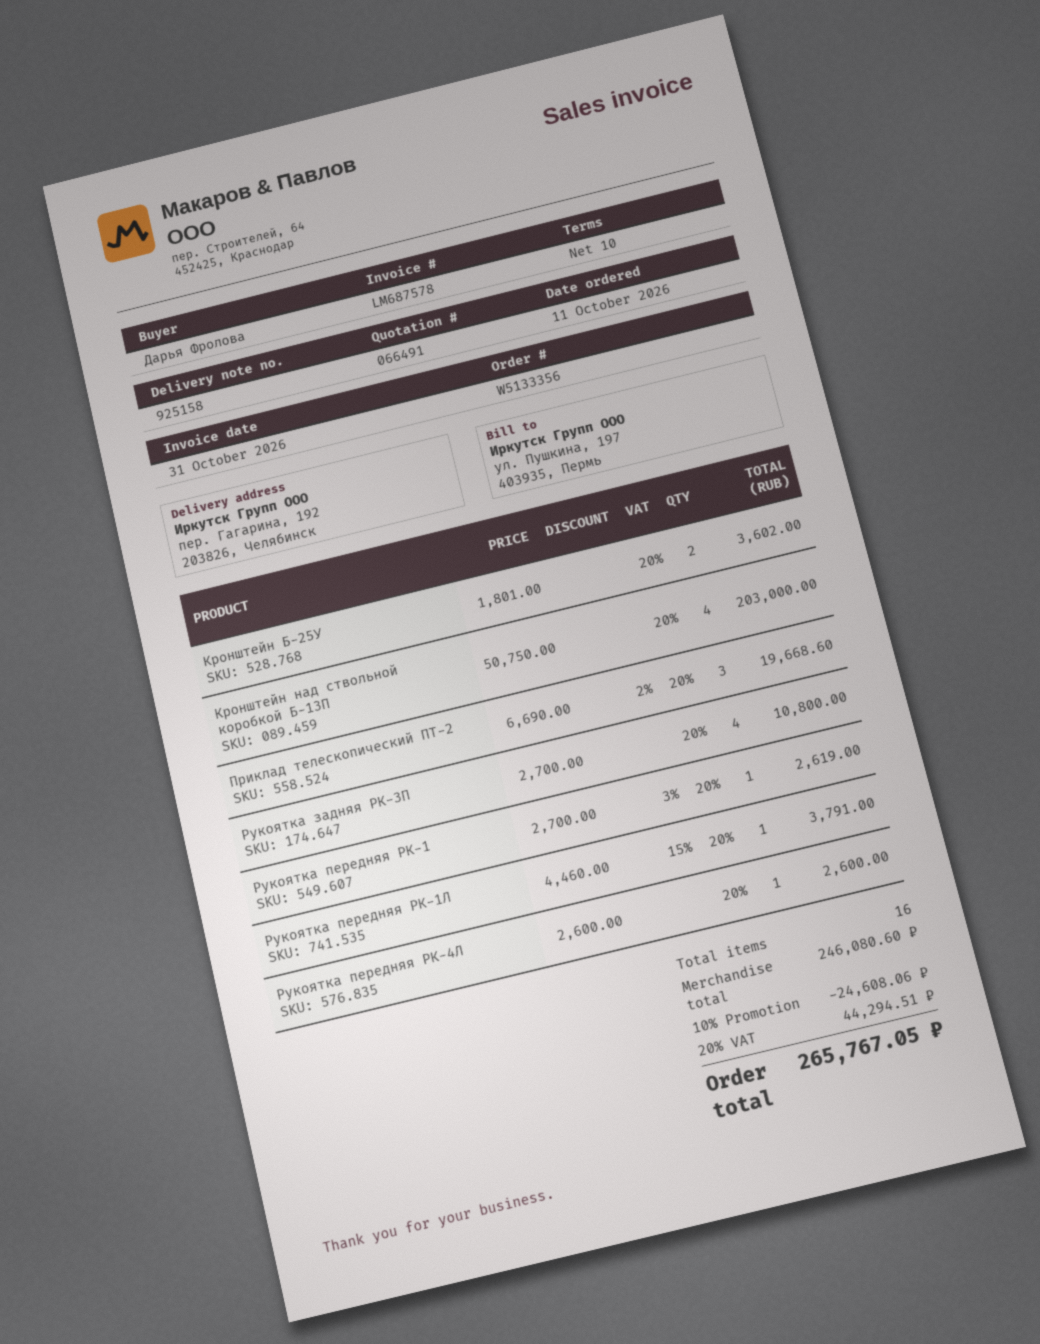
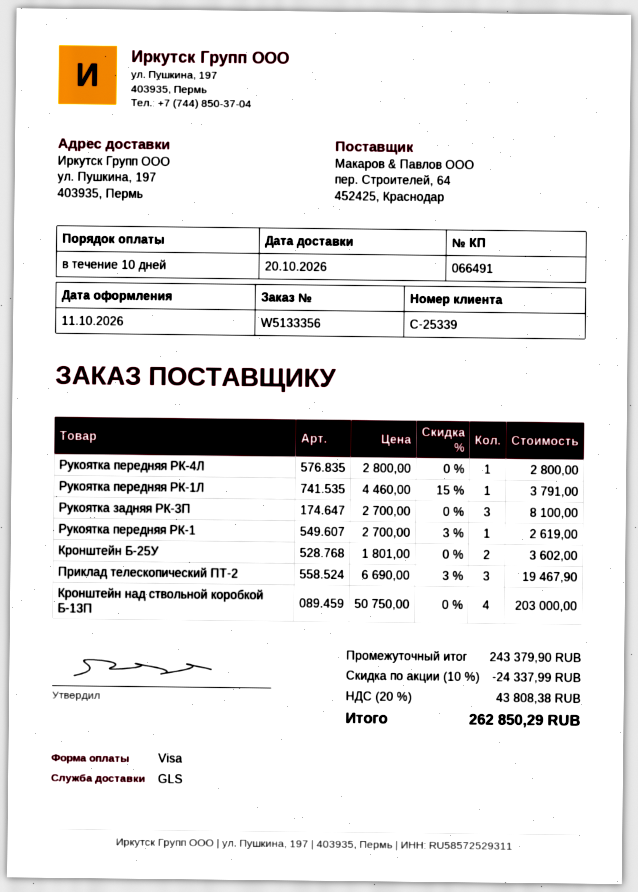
ship to: пер. Гагарина, 192, 203826, Челябинск -> ул. Пушкина, 197, 403935, Пермь
Приклад телескопический ПТ-2: 3 x 6690.00 - 2% = 19668.60 -> 3 x 6690.00 - 3% = 19467.90
Рукоятка задняя РК-3П: 4 x 2700.00 = 10800.00 -> 3 x 2700.00 = 8100.00
Рукоятка передняя РК-4Л: 1 x 2600.00 = 2600.00 -> 1 x 2800.00 = 2800.00
subtotal: 246080.60 -> 243379.90
discount: 10% = 24608.06 -> 10% = 24337.99
tax: 20% = 44294.51 -> 20% = 43808.38
total: 265767.05 -> 262850.29

